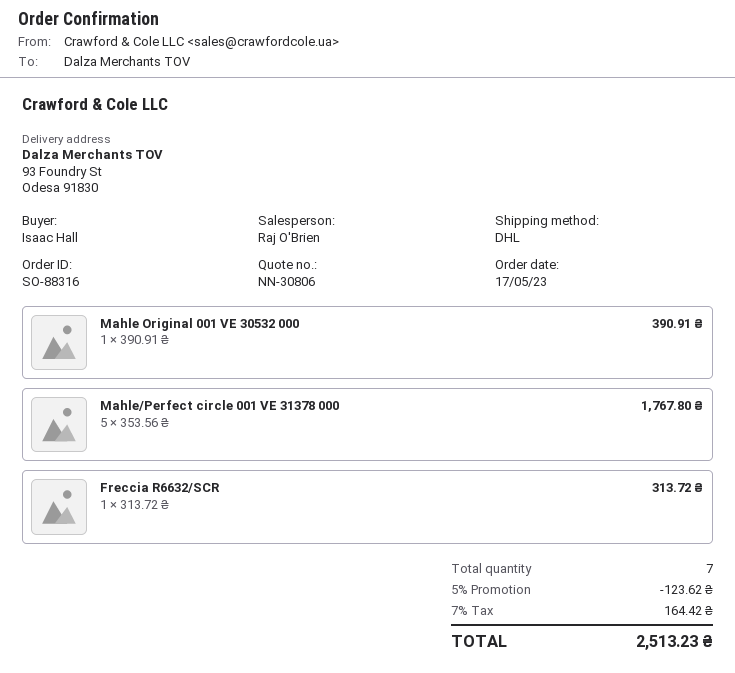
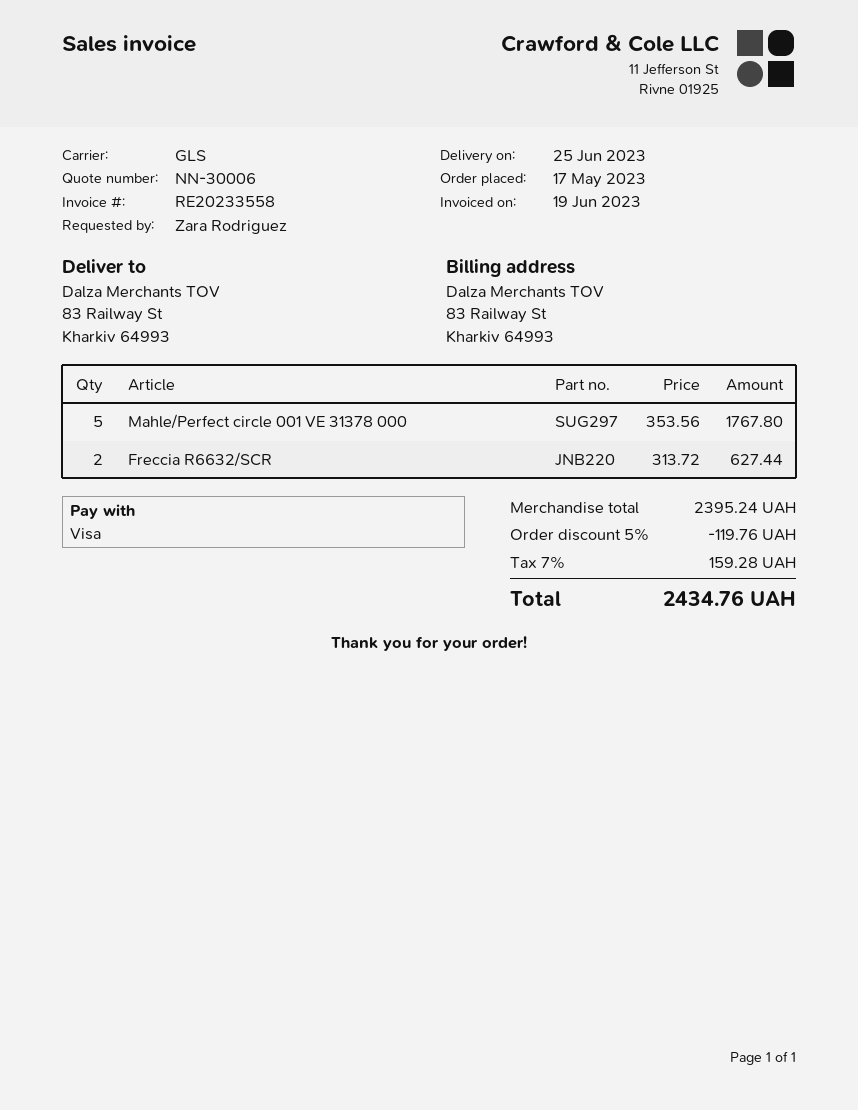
quote number: NN-30806 -> NN-30006
ordered by: Isaac Hall -> Zara Rodriguez
shipping method: DHL -> GLS
ship to: 93 Foundry St, Odesa 91830 -> 83 Railway St, Kharkiv 64993
Mahle Original 001 VE 30532 000: 1 x 390.91 = 390.91 -> none
Freccia R6632/SCR: 1 x 313.72 = 313.72 -> 2 x 313.72 = 627.44
discount: 5% = 123.62 -> 5% = 119.76
tax: 7% = 164.42 -> 7% = 159.28
total: 2513.23 -> 2434.76

